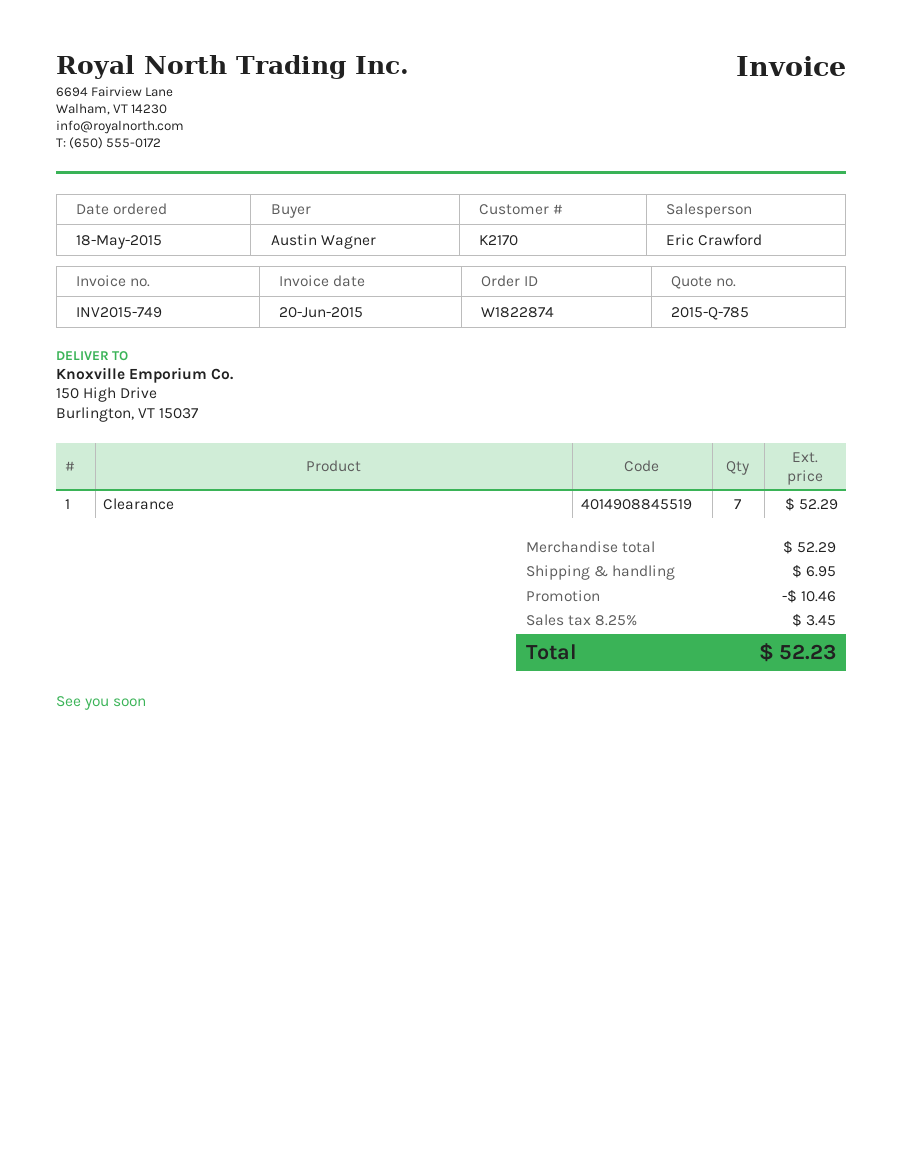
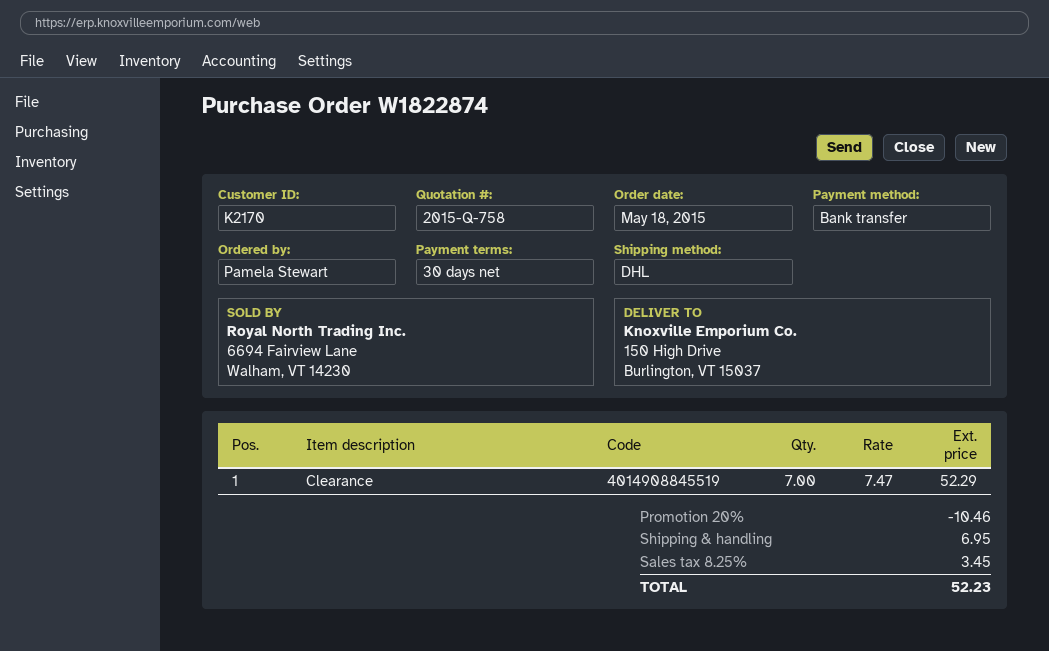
quote number: 2015-Q-785 -> 2015-Q-758
ordered by: Austin Wagner -> Pamela Stewart

